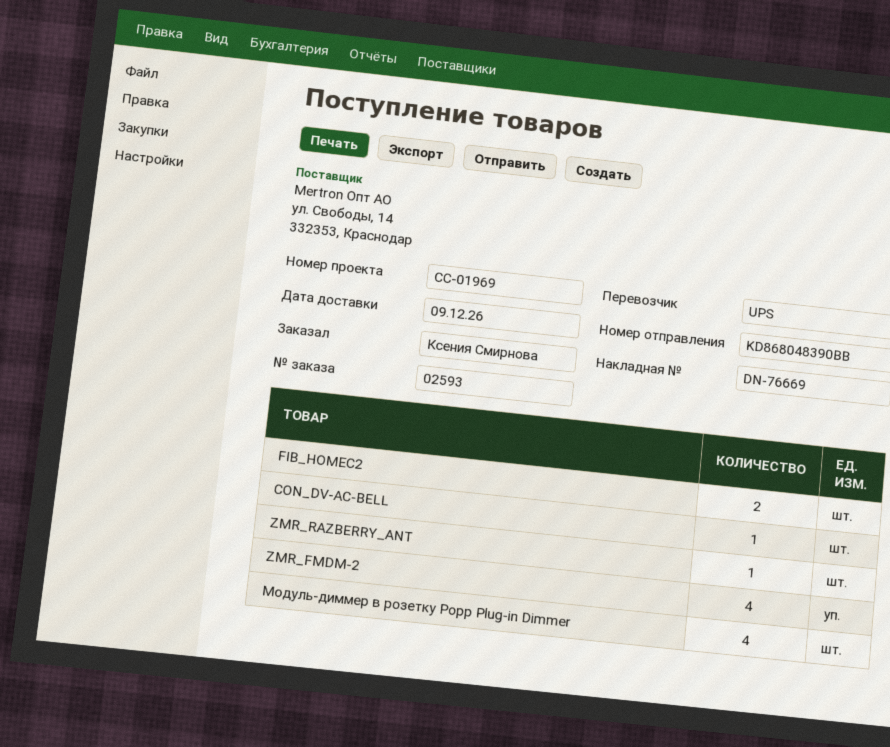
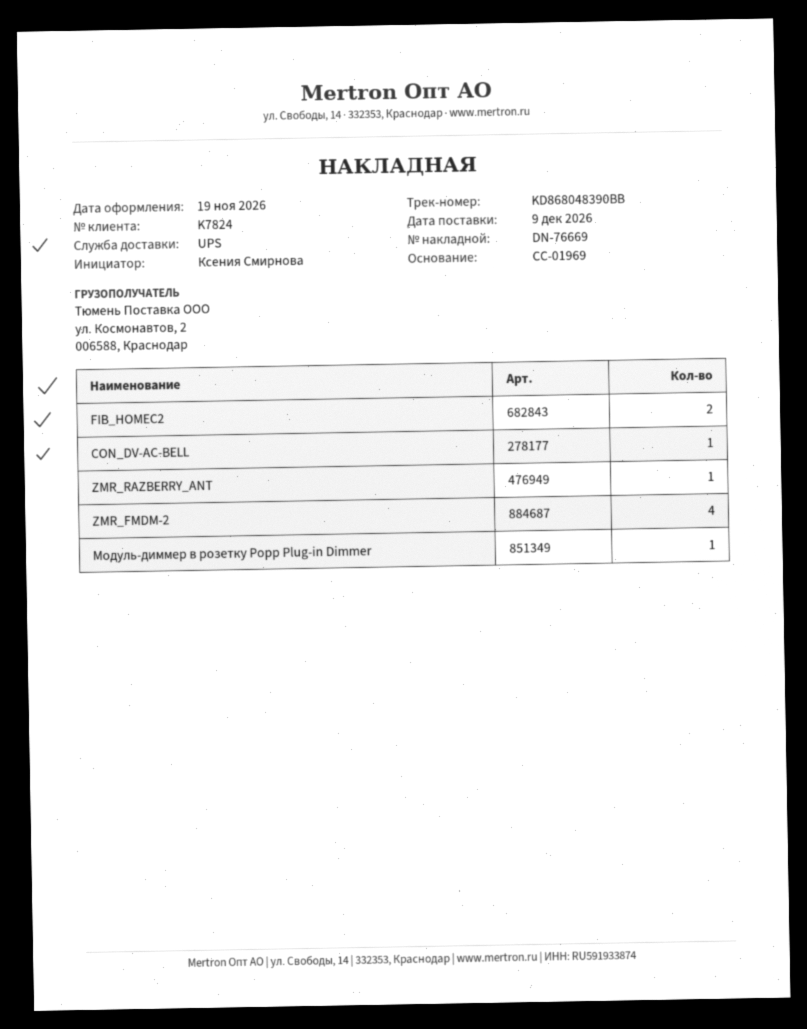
Модуль-диммер в розетку Popp Plug-in Dimmer: 4 -> 1

